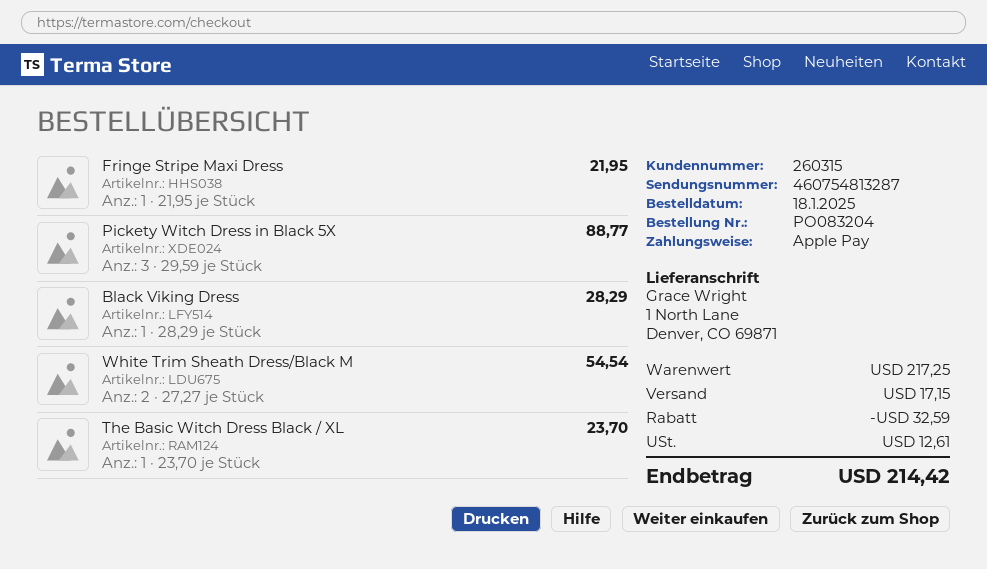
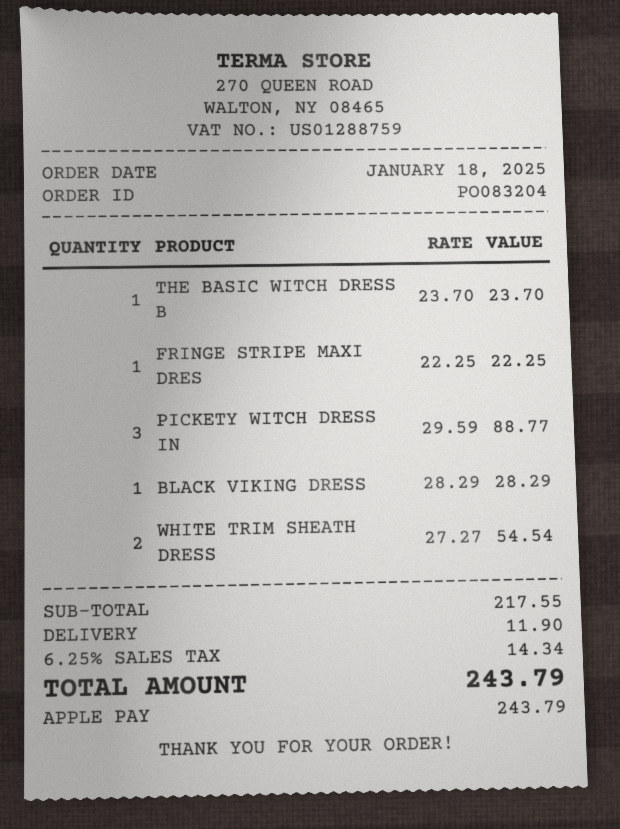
Fringe Stripe Maxi Dress: 1 x 21.95 = 21.95 -> 1 x 22.25 = 22.25
subtotal: 217.25 -> 217.55
discount: 32.59 -> none
shipping: 17.15 -> 11.90
tax: 12.61 -> 14.34
total: 214.42 -> 243.79

